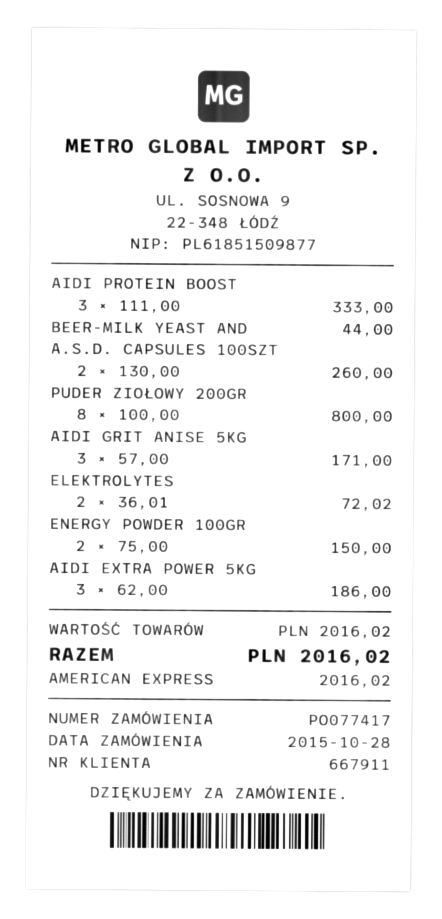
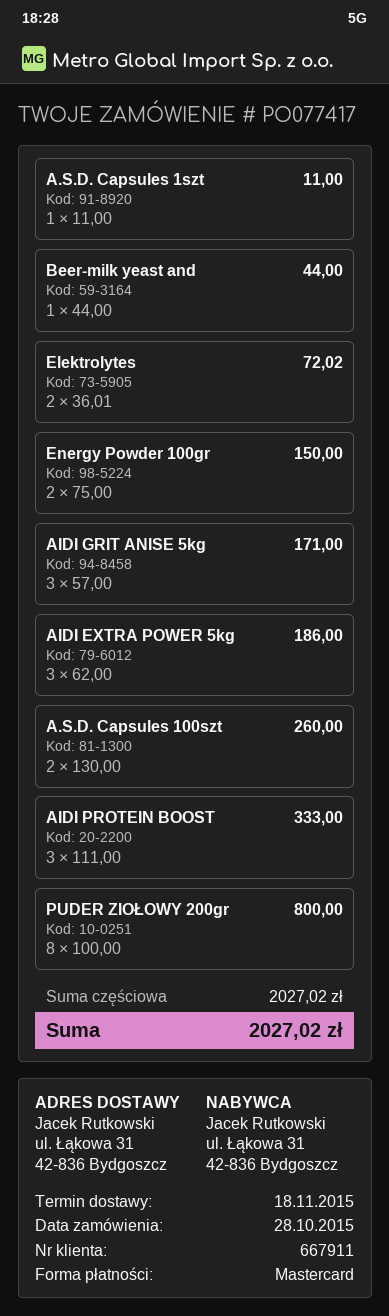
payment method: American Express -> Mastercard
A.S.D. Capsules 1szt: none -> 1 x 11.00 = 11.00
subtotal: 2016.02 -> 2027.02
total: 2016.02 -> 2027.02

